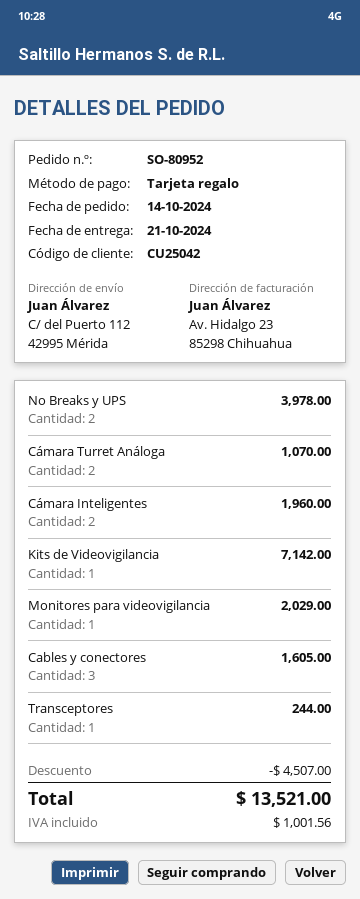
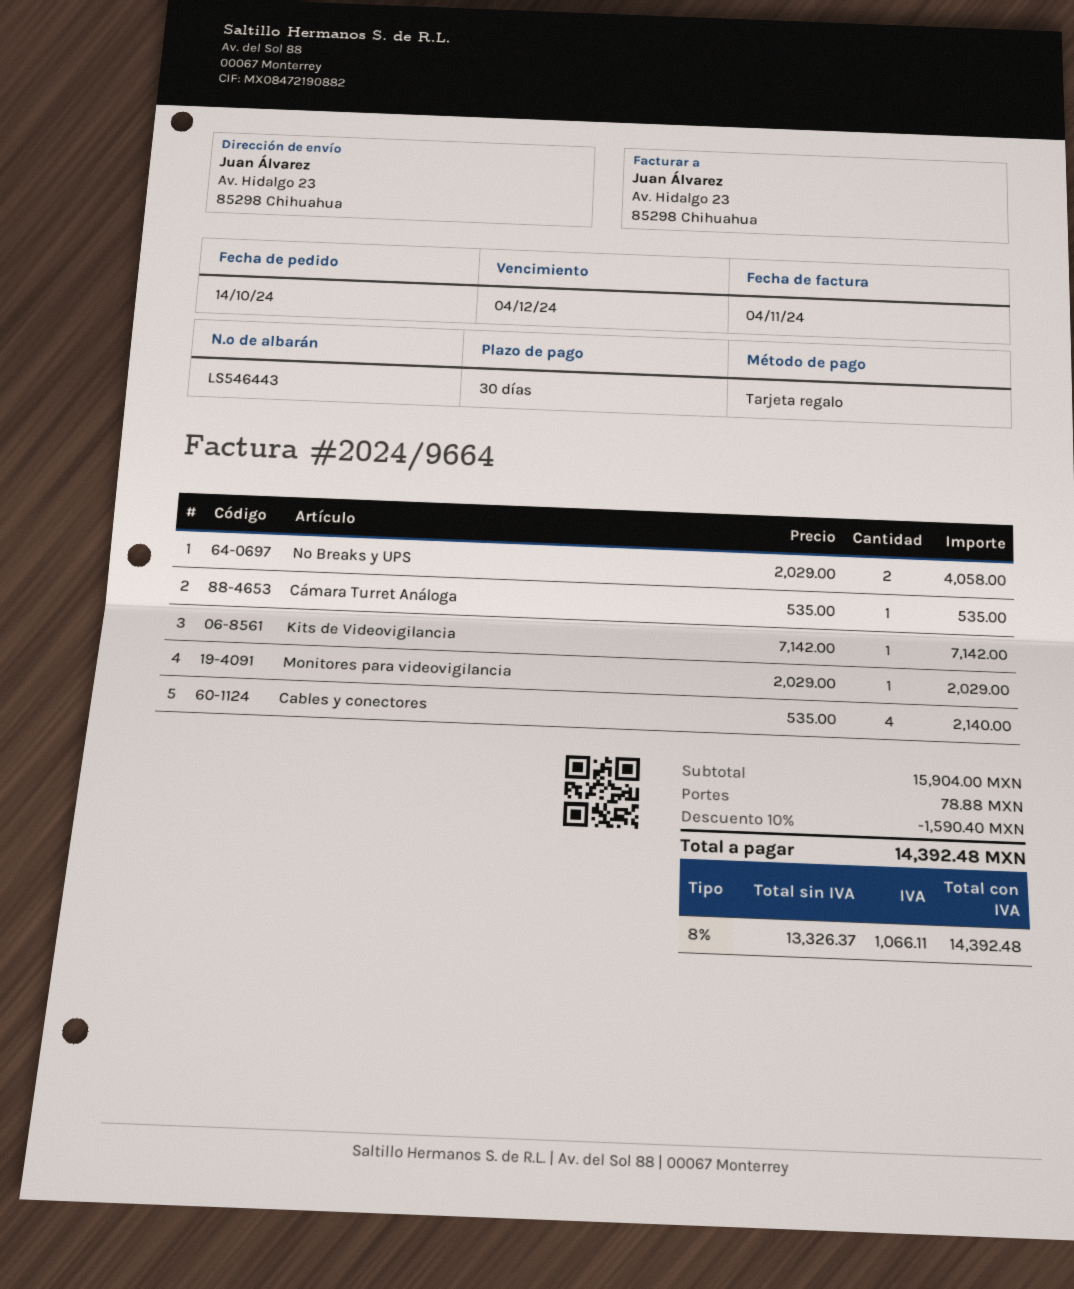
ship to: C/ del Puerto 112, 42995 Mérida -> Av. Hidalgo 23, 85298 Chihuahua
No Breaks y UPS: 2 for 3978.00 -> 2 for 4058.00
Cámara Turret Análoga: 2 for 1070.00 -> 1 for 535.00
Cámara Inteligentes: 2 for 1960.00 -> none
Cables y conectores: 3 for 1605.00 -> 4 for 2140.00
Transceptores: 1 for 244.00 -> none
discount: 4507.00 -> 1590.40
shipping: none -> 78.88
tax: 1001.56 -> 1066.11
total: 13521.00 -> 14392.48

